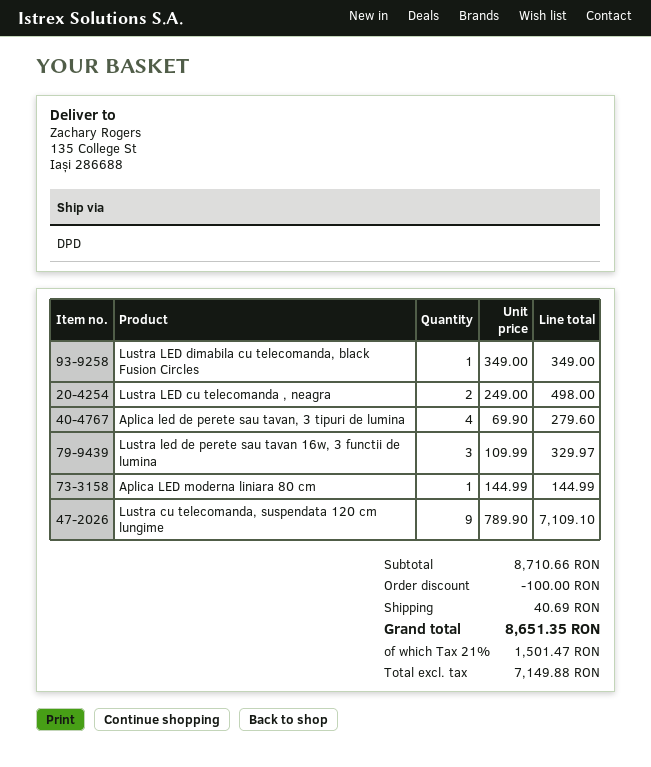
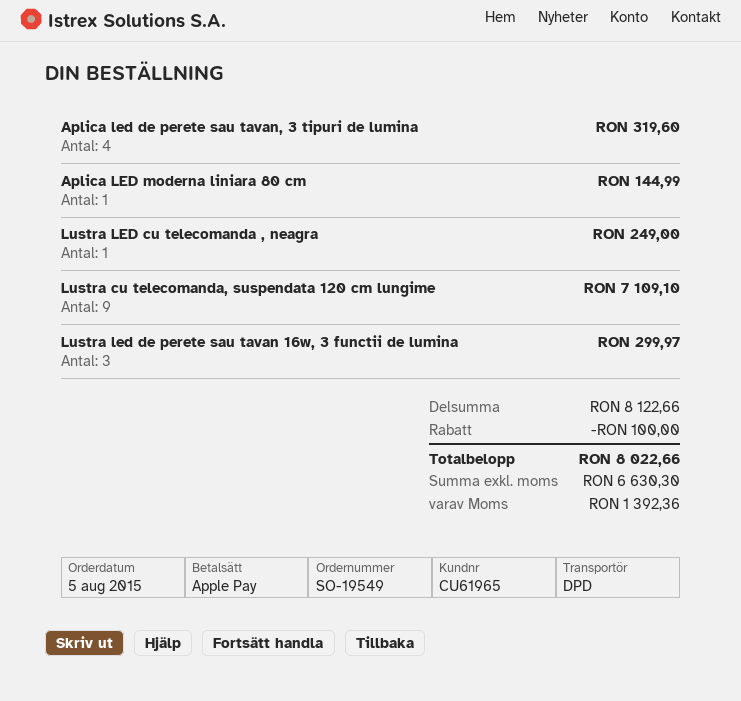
Lustra LED dimabila cu telecomanda, black Fusion Circles: 1 for 349.00 -> none
Lustra LED cu telecomanda , neagra: 2 for 498.00 -> 1 for 249.00
Aplica led de perete sau tavan, 3 tipuri de lumina: 4 for 279.60 -> 4 for 319.60
Lustra led de perete sau tavan 16w, 3 functii de lumina: 3 for 329.97 -> 3 for 299.97
subtotal: 8710.66 -> 8122.66
shipping: 40.69 -> none
net: 7149.88 -> 6630.30
tax: 1501.47 -> 1392.36
total: 8651.35 -> 8022.66

